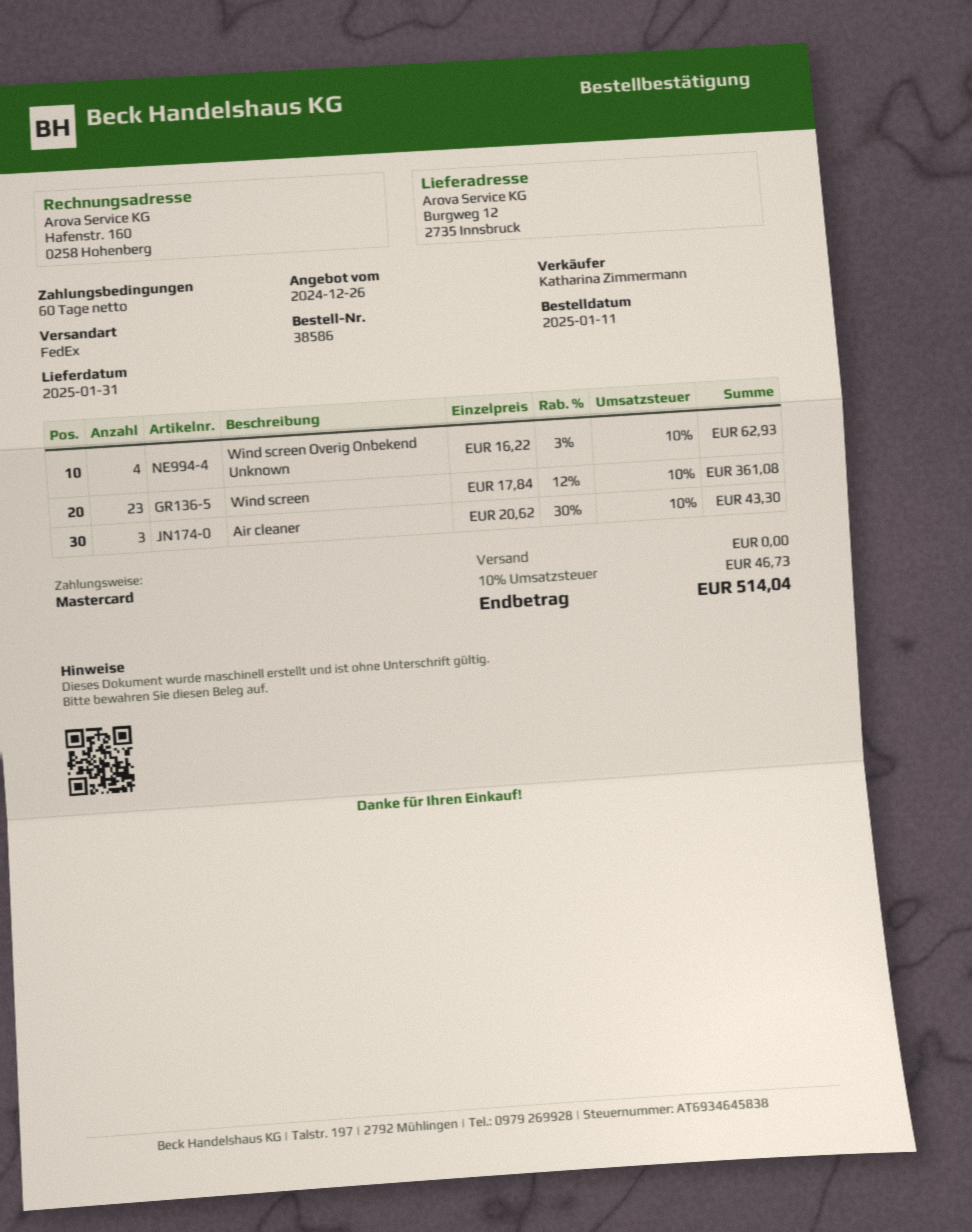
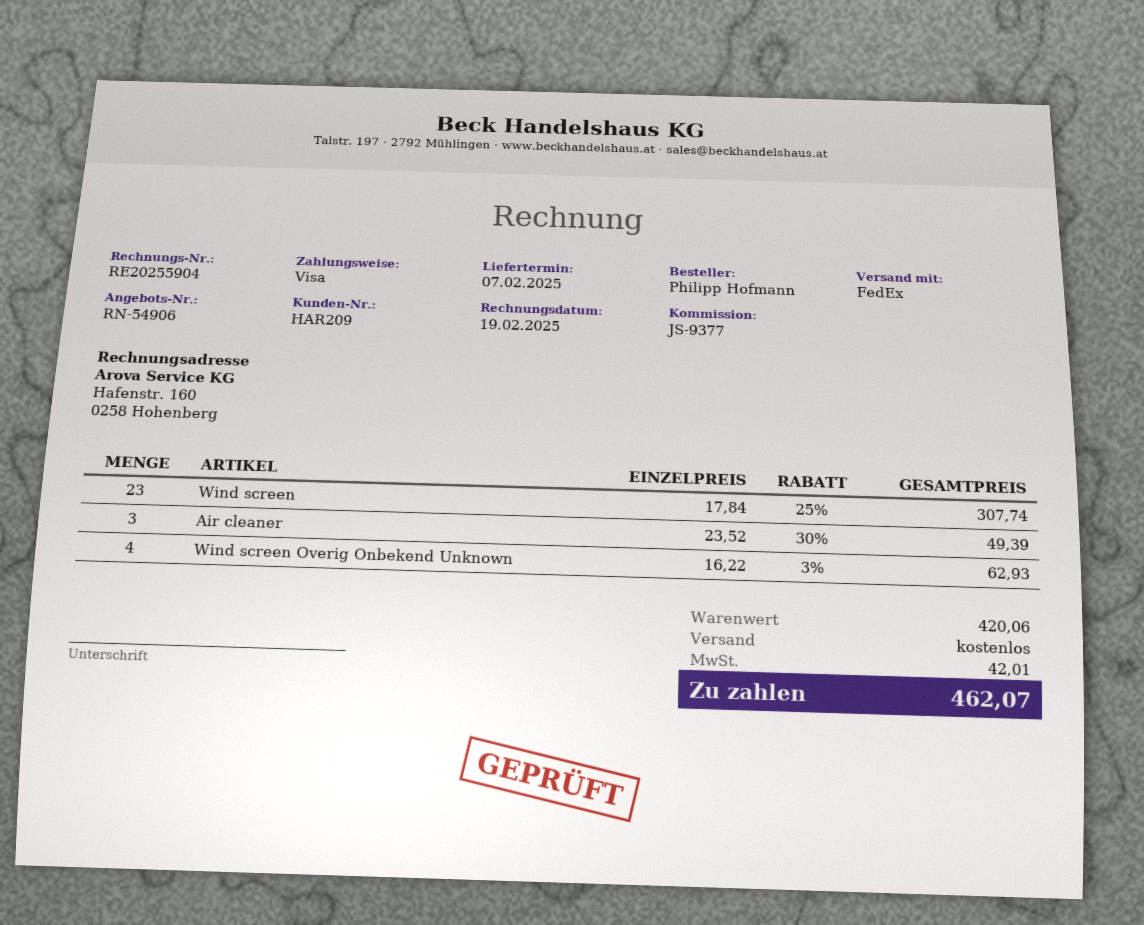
delivery date: 2025-01-31 -> 2025-02-07
payment method: Mastercard -> Visa
Wind screen: 23 x 17.84 - 12% = 361.08 -> 23 x 17.84 - 25% = 307.74
Air cleaner: 3 x 20.62 - 30% = 43.30 -> 3 x 23.52 - 30% = 49.39
tax: 46.73 -> 42.01
total: 514.04 -> 462.07

